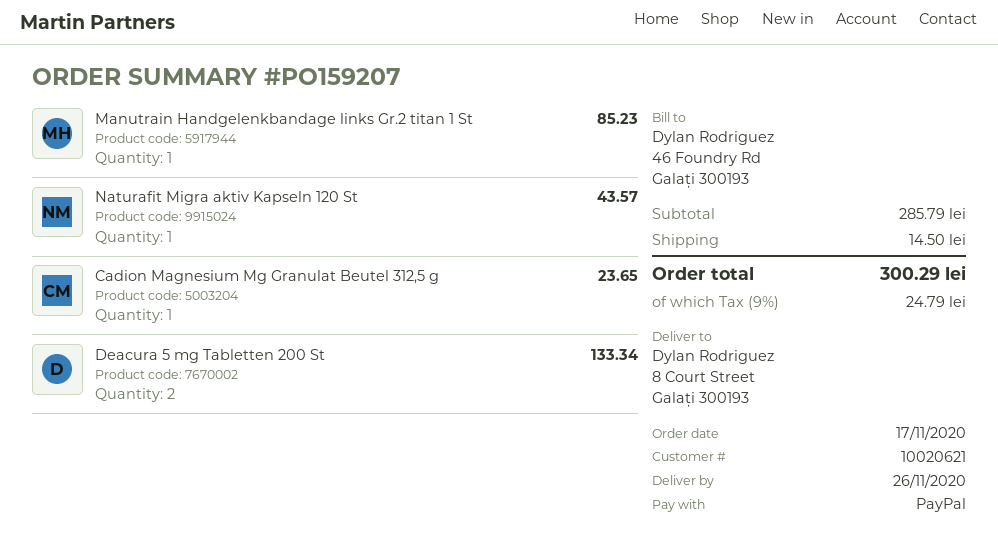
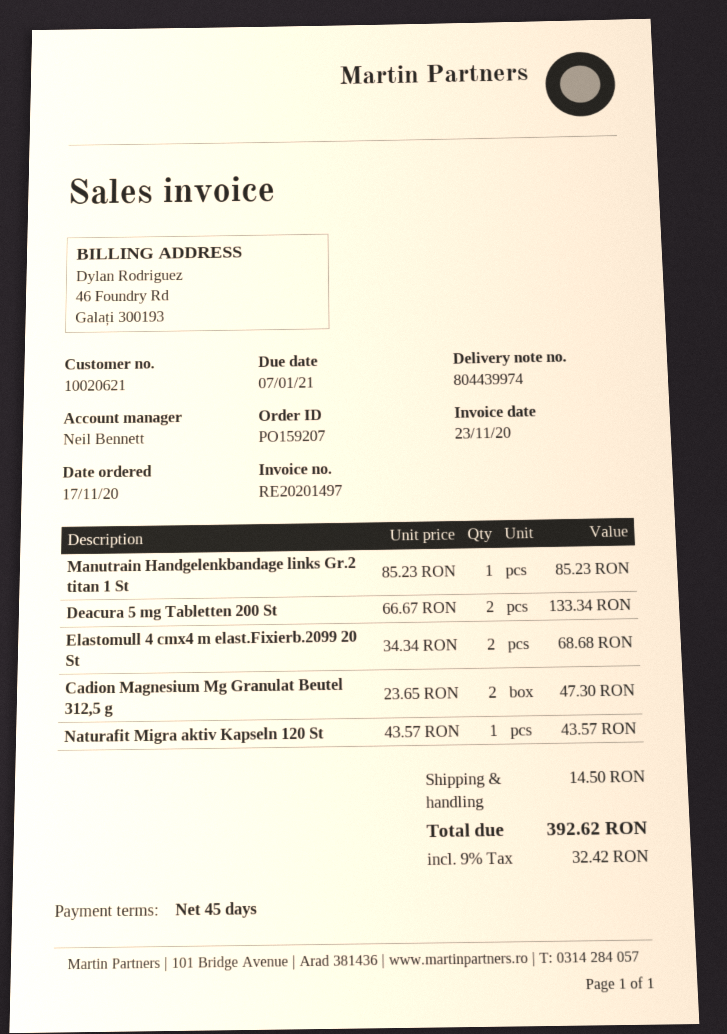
Cadion Magnesium Mg Granulat Beutel 312,5 g: 1 for 23.65 -> 2 for 47.30
Elastomull 4 cmx4 m elast.Fixierb.2099 20 St: none -> 2 for 68.68
tax: 9% = 24.79 -> 9% = 32.42
total: 300.29 -> 392.62

